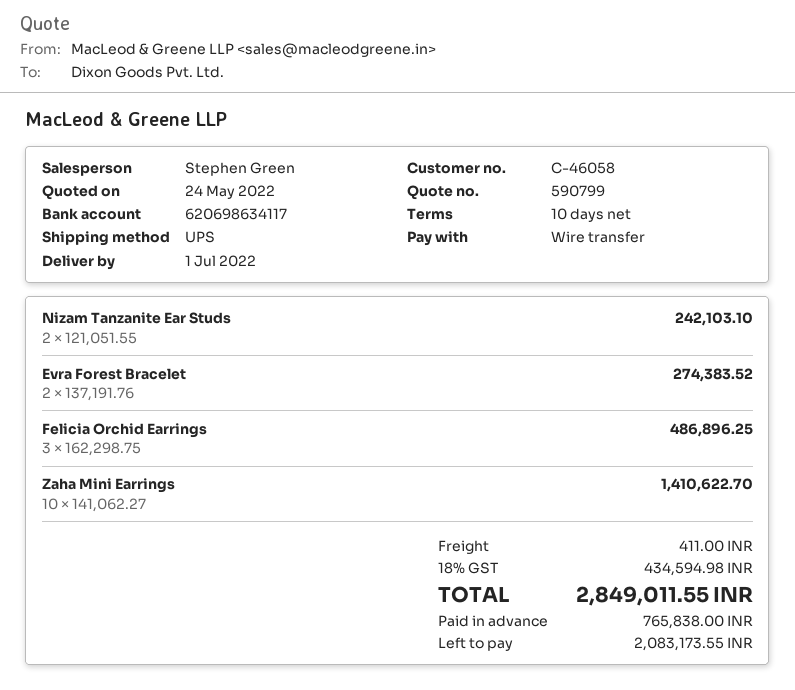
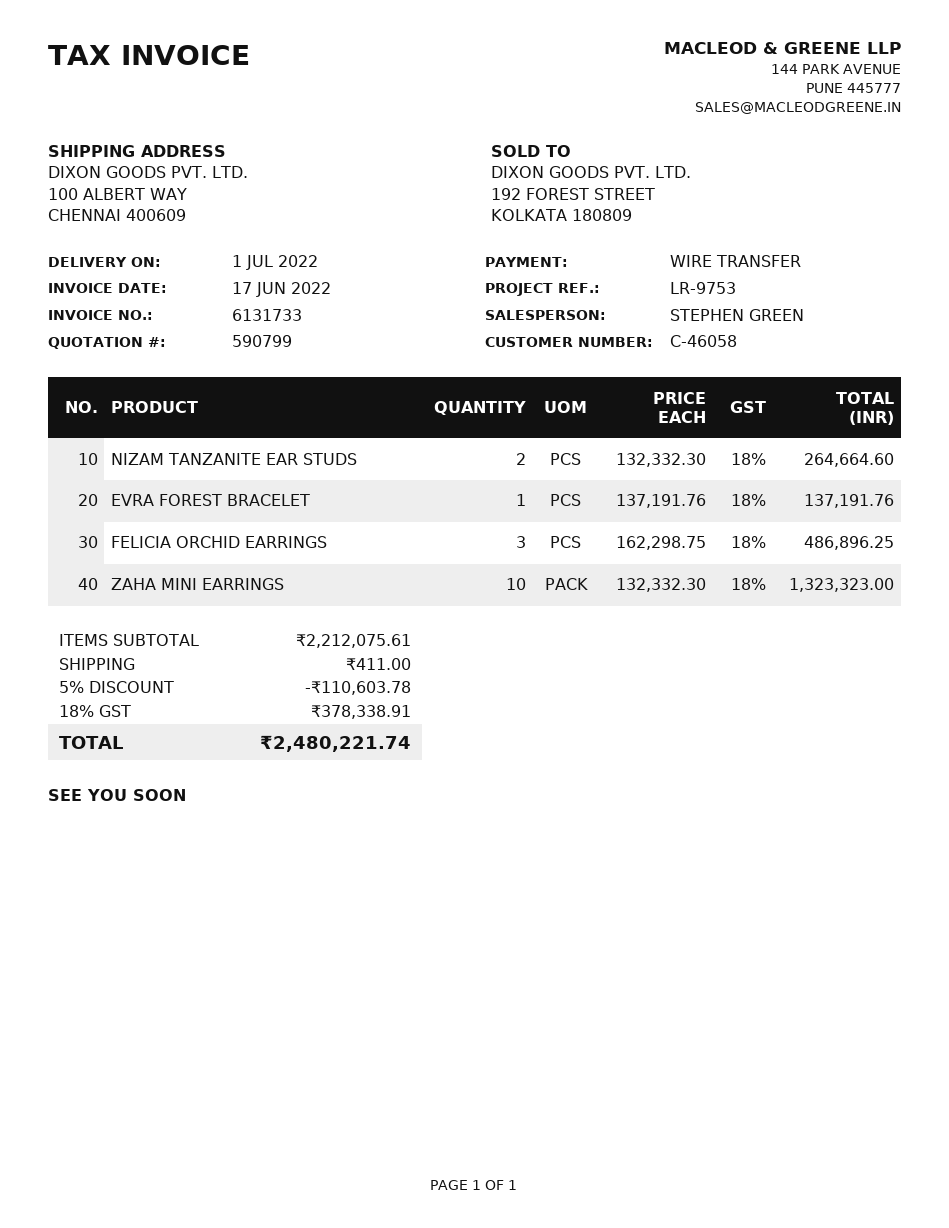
Nizam Tanzanite Ear Studs: 2 x 121051.55 = 242103.10 -> 2 x 132332.30 = 264664.60
Evra Forest Bracelet: 2 x 137191.76 = 274383.52 -> 1 x 137191.76 = 137191.76
Zaha Mini Earrings: 10 x 141062.27 = 1410622.70 -> 10 x 132332.30 = 1323323.00
discount: none -> 5% = 110603.78
tax: 18% = 434594.98 -> 18% = 378338.91
total: 2849011.55 -> 2480221.74

